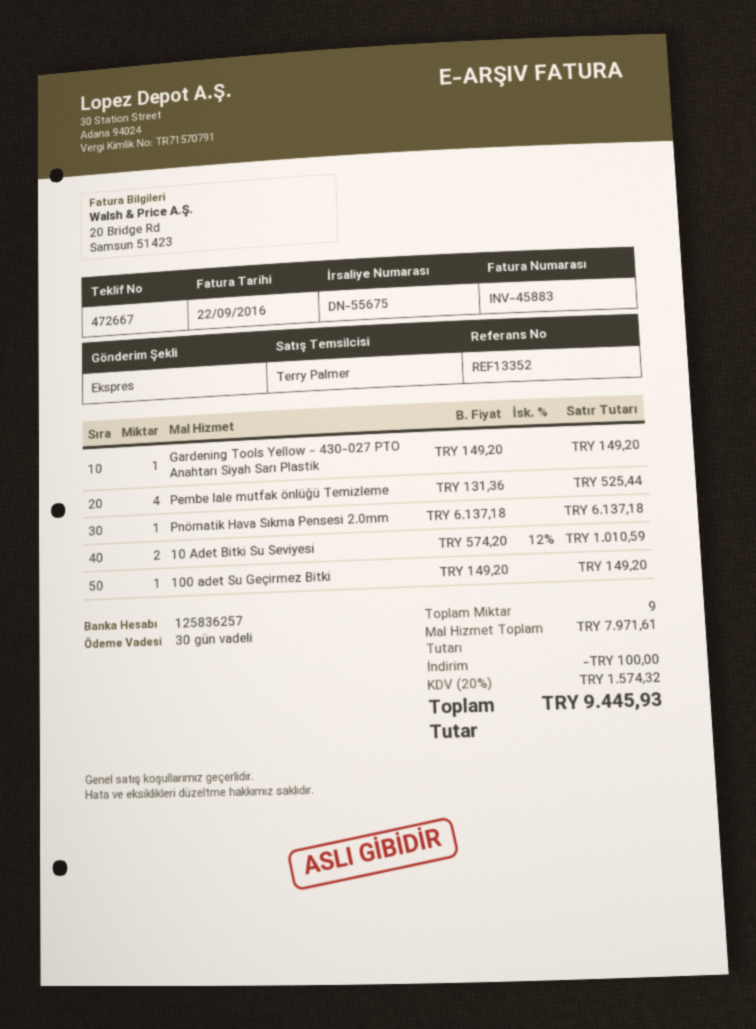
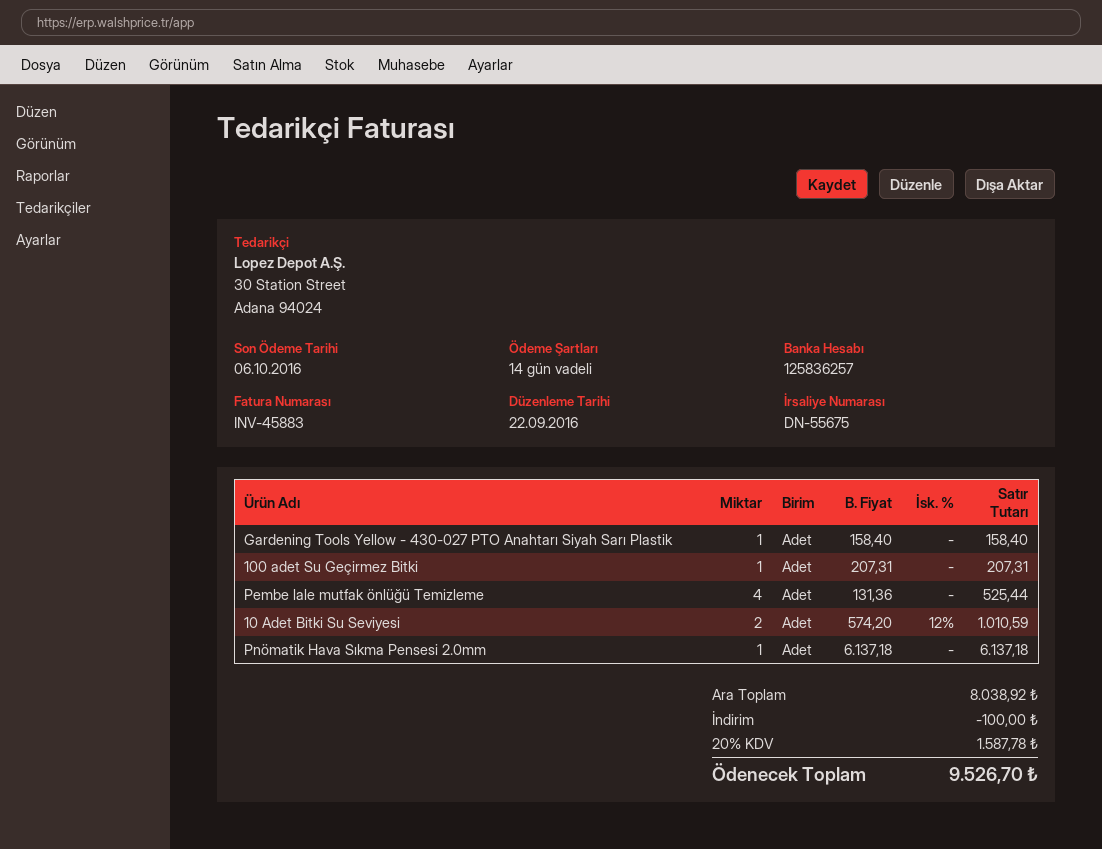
payment terms: 30 days -> 14 days
Gardening Tools Yellow - 430-027 PTO Anahtarı Siyah Sarı Plastik: 1 x 149.20 = 149.20 -> 1 x 158.40 = 158.40
100 adet Su Geçirmez Bitki: 1 x 149.20 = 149.20 -> 1 x 207.31 = 207.31
subtotal: 7971.61 -> 8038.92
tax: 20% = 1574.32 -> 20% = 1587.78
total: 9445.93 -> 9526.70

